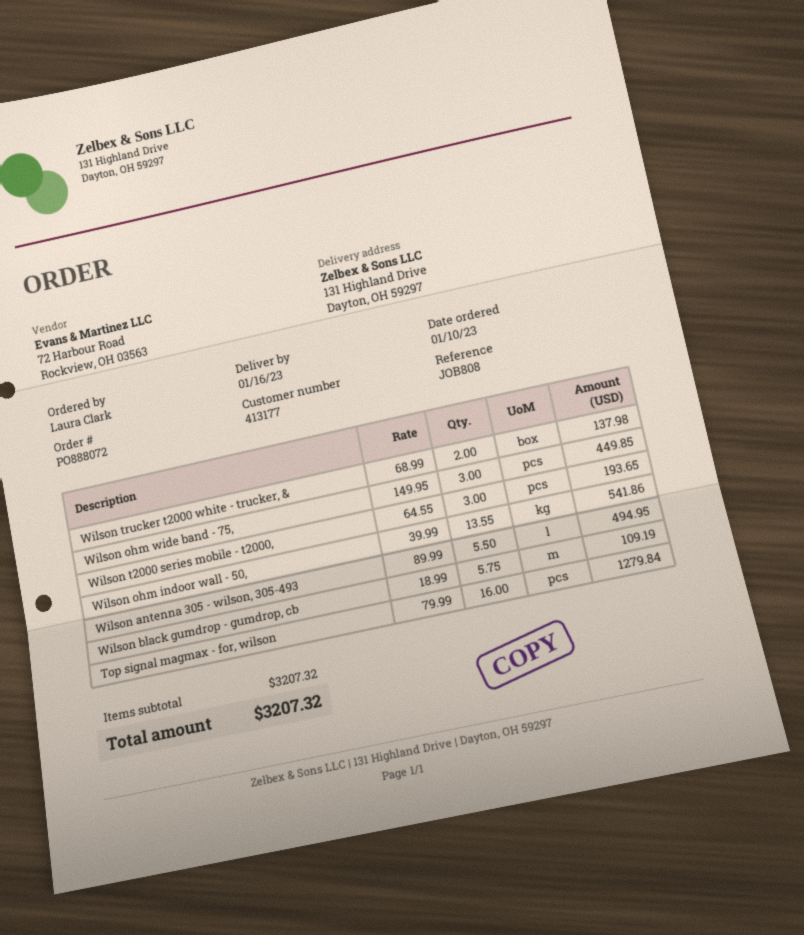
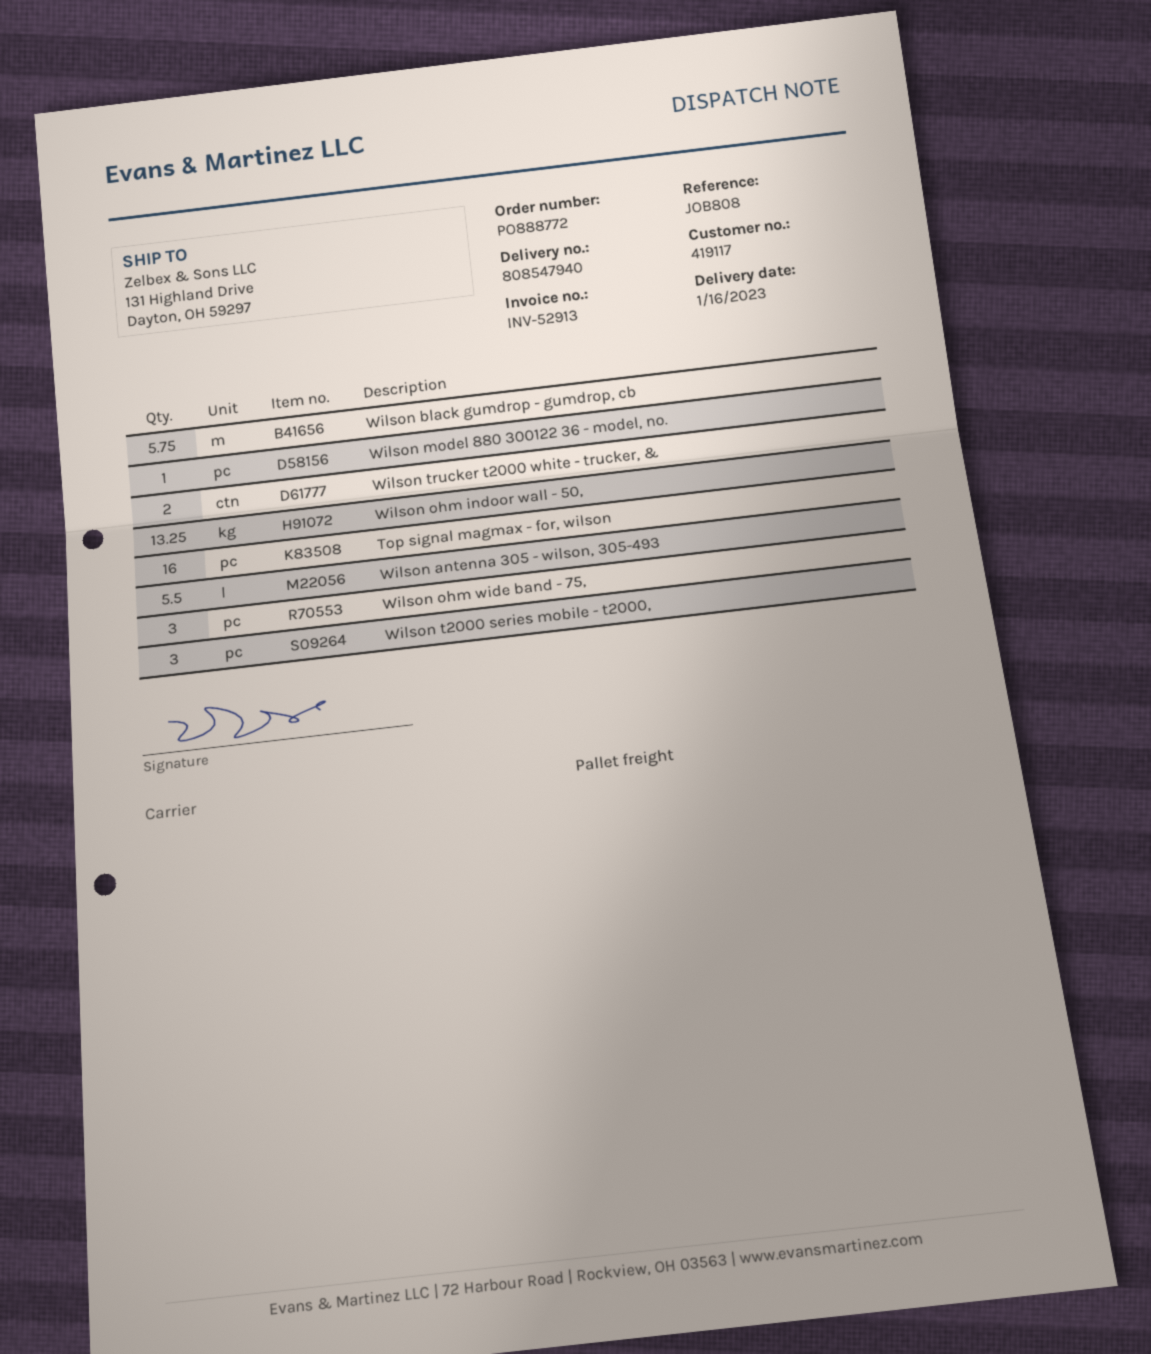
order number: PO888072 -> PO888772
customer number: 413177 -> 419117
Wilson ohm indoor wall - 50,: 13.55 -> 13.25
Wilson model 880 300122 36 - model, no.: none -> 1

